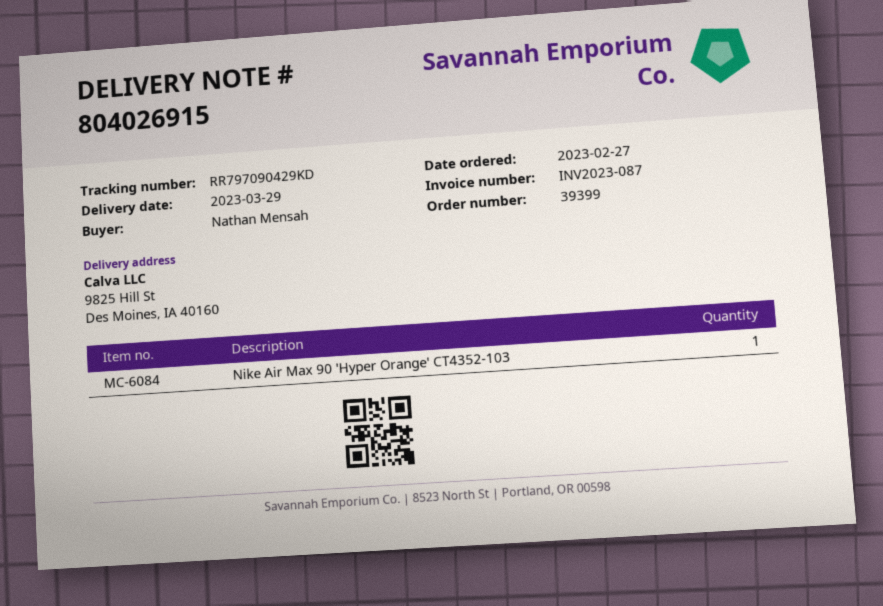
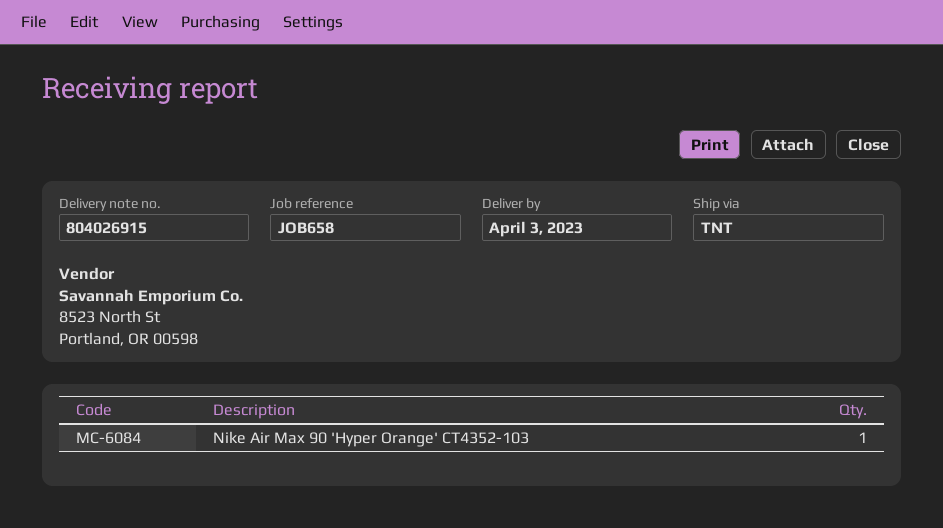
delivery date: 2023-03-29 -> 2023-04-03

